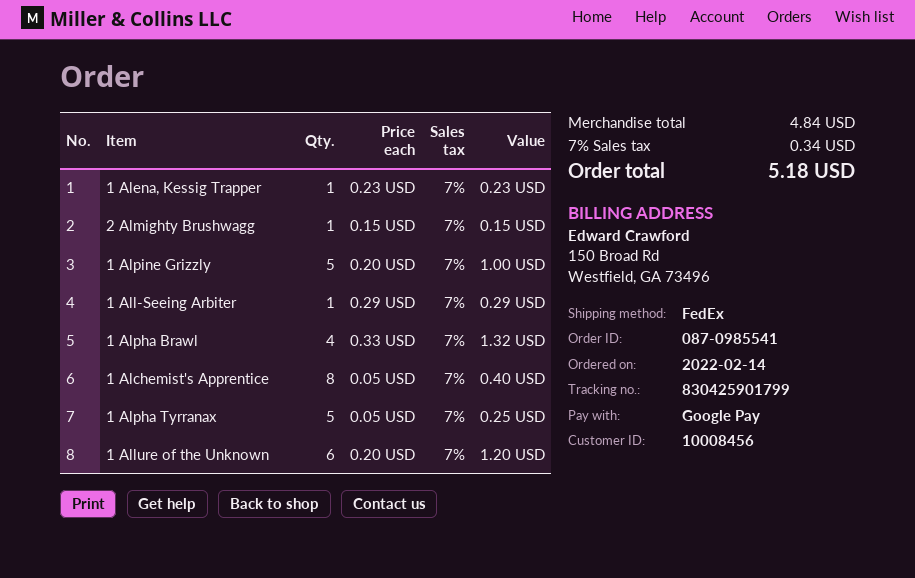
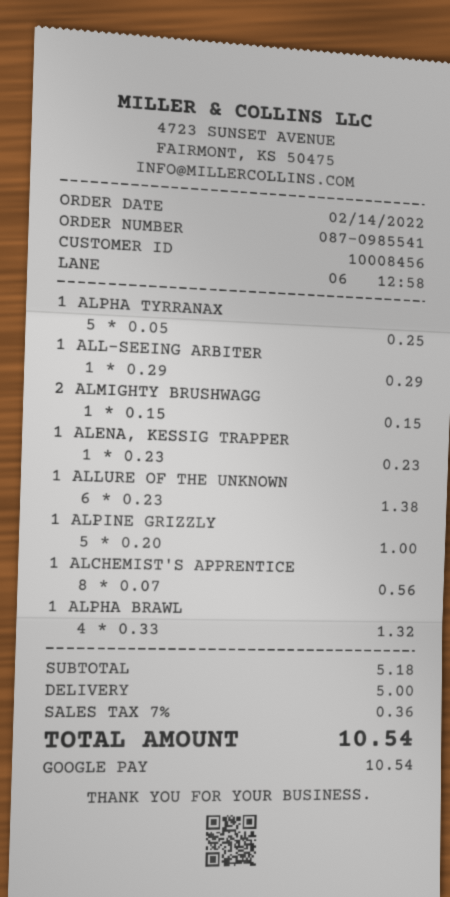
1 Alchemist's Apprentice: 8 x 0.05 = 0.40 -> 8 x 0.07 = 0.56
1 Allure of the Unknown: 6 x 0.20 = 1.20 -> 6 x 0.23 = 1.38
subtotal: 4.84 -> 5.18
shipping: none -> 5.00
tax: 7% = 0.34 -> 7% = 0.36
total: 5.18 -> 10.54

